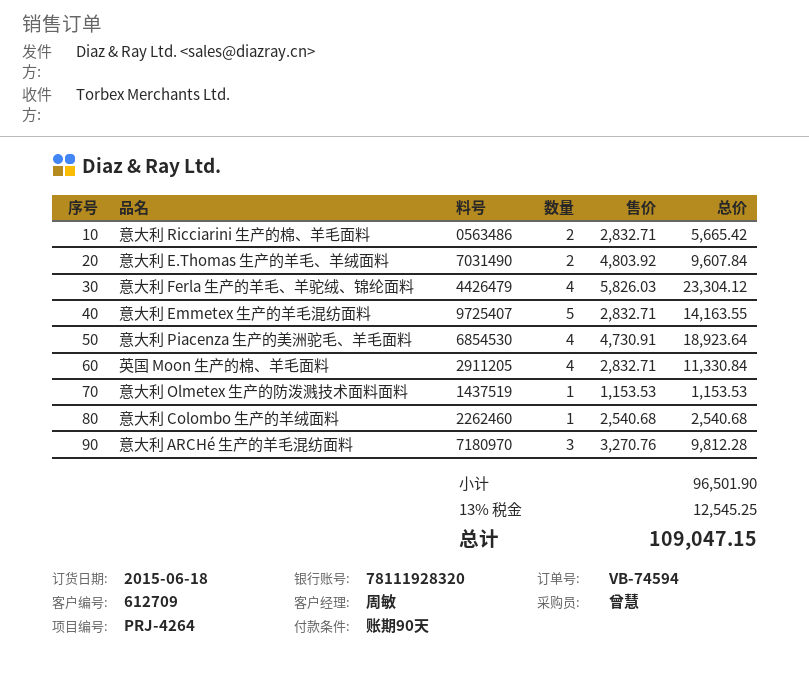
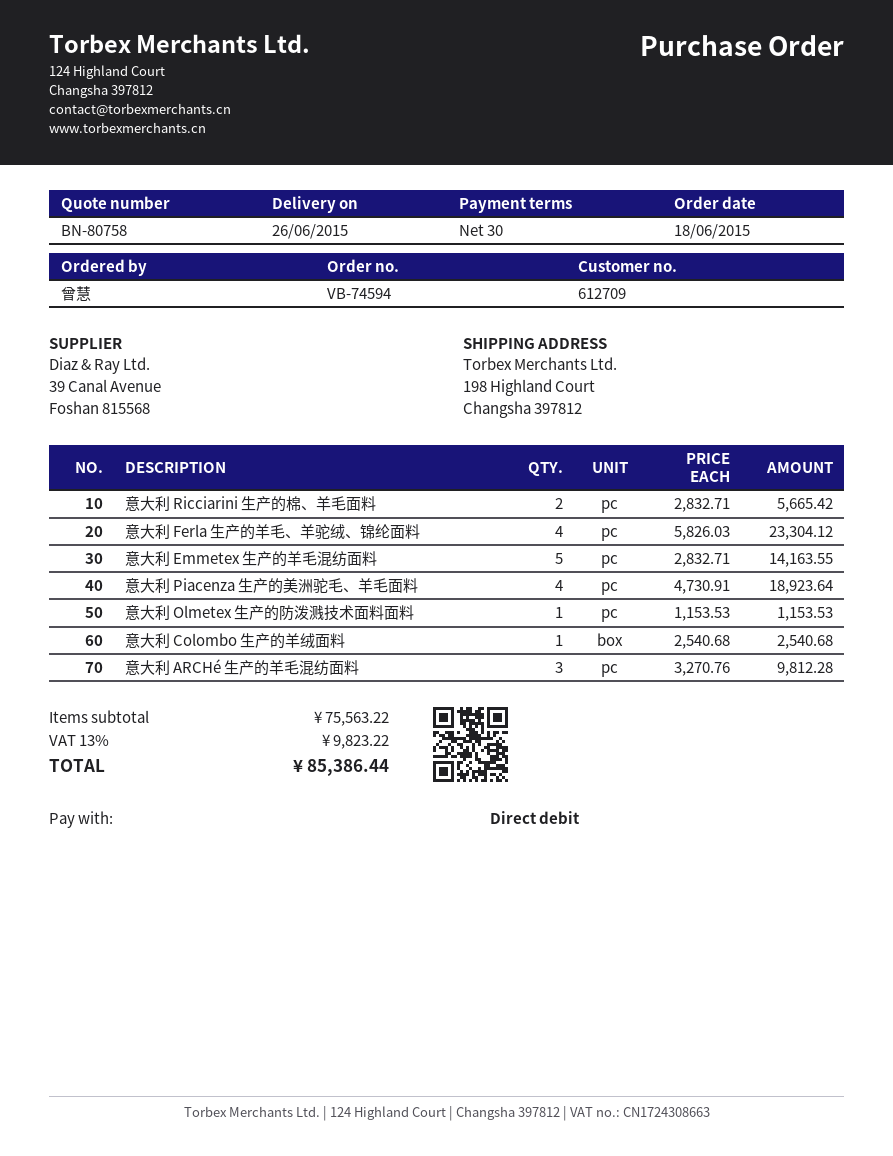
payment terms: 90 days -> 30 days
意大利 E.Thomas 生产的羊毛、羊绒面料: 2 x 4803.92 = 9607.84 -> none
英国 Moon 生产的棉、羊毛面料: 4 x 2832.71 = 11330.84 -> none
subtotal: 96501.90 -> 75563.22
tax: 13% = 12545.25 -> 13% = 9823.22
total: 109047.15 -> 85386.44

